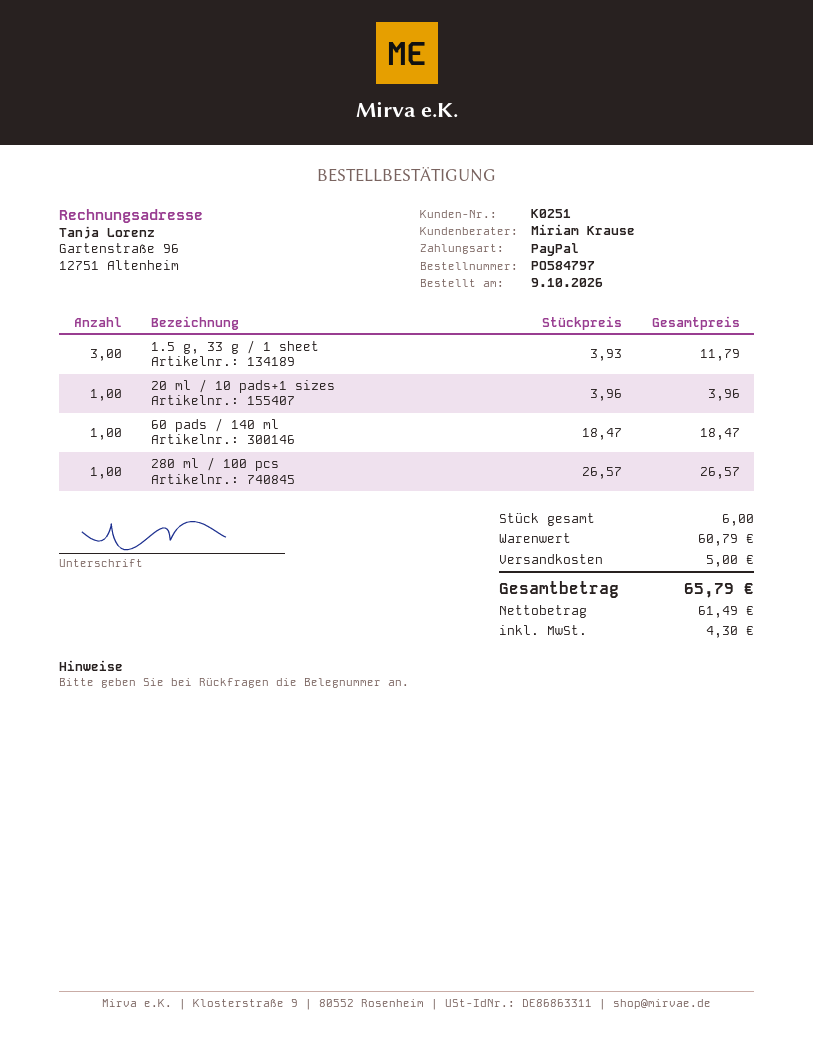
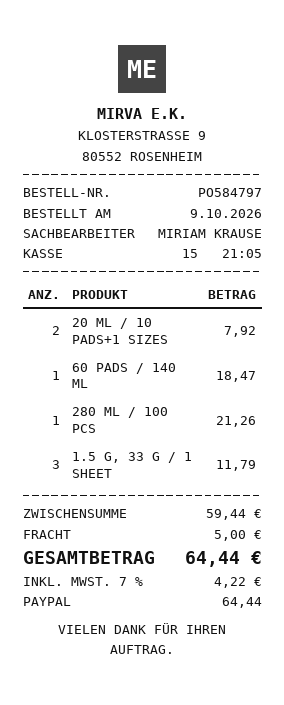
20 ml / 10 pads+1 sizes: 1 for 3.96 -> 2 for 7.92
280 ml / 100 pcs: 1 for 26.57 -> 1 for 21.26
subtotal: 60.79 -> 59.44
tax: 4.30 -> 4.22
total: 65.79 -> 64.44

